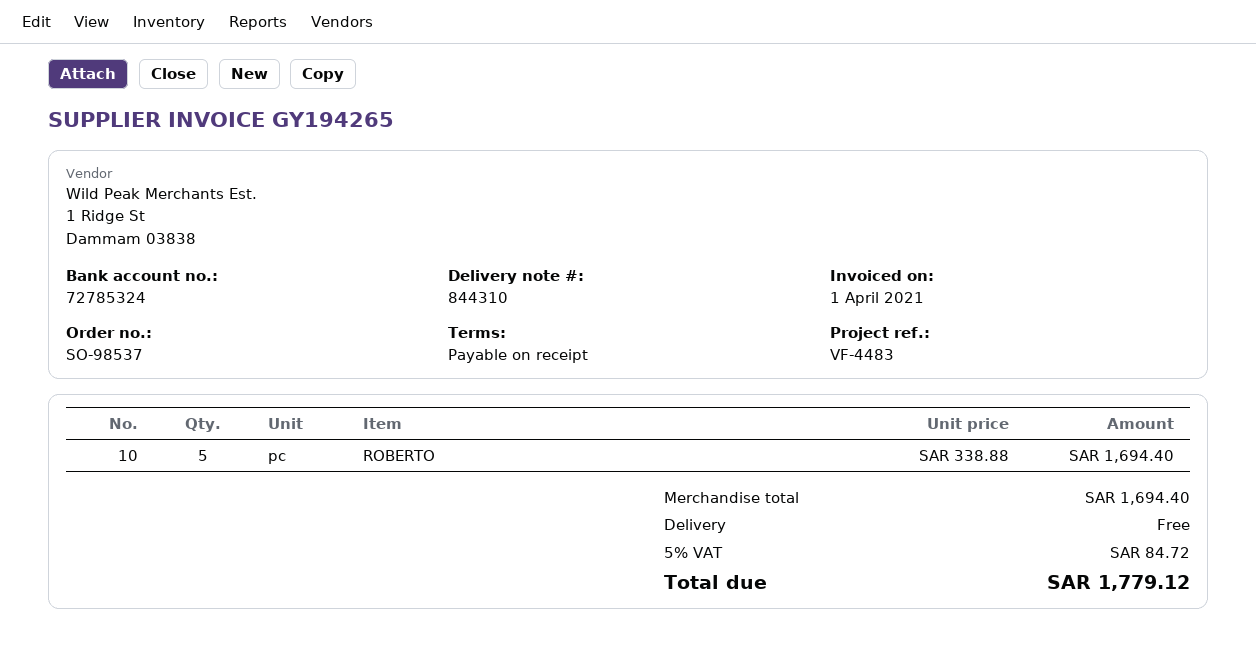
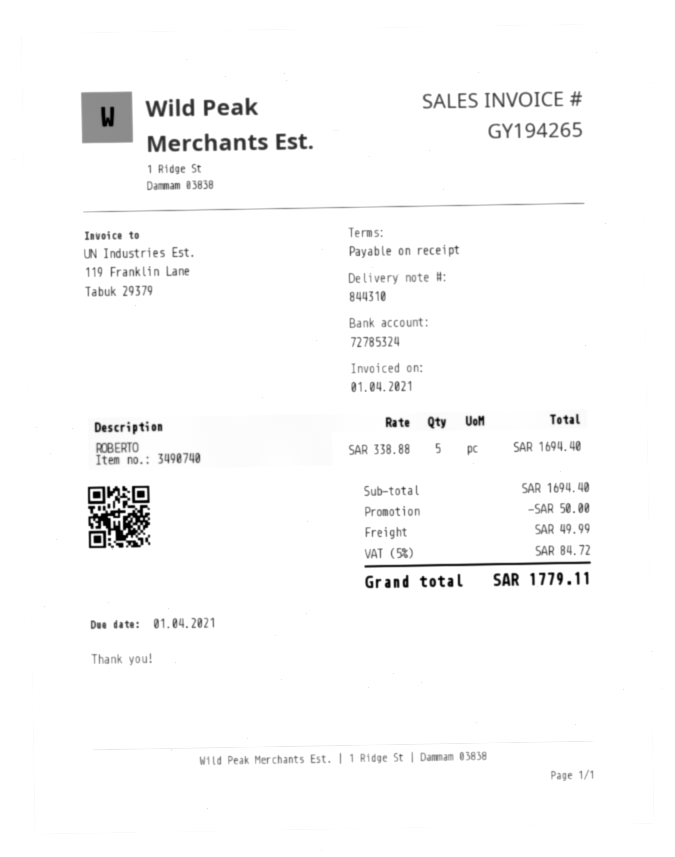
discount: none -> 50.00
shipping: 0.00 -> 49.99
total: 1779.12 -> 1779.11

